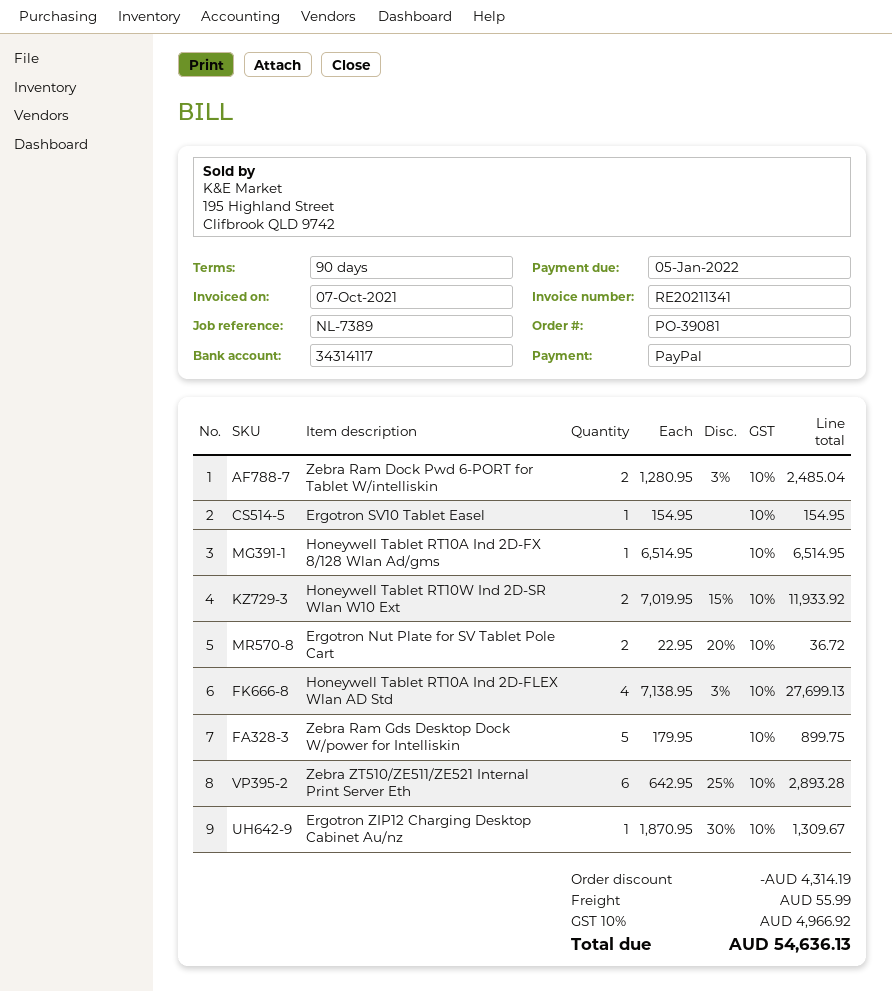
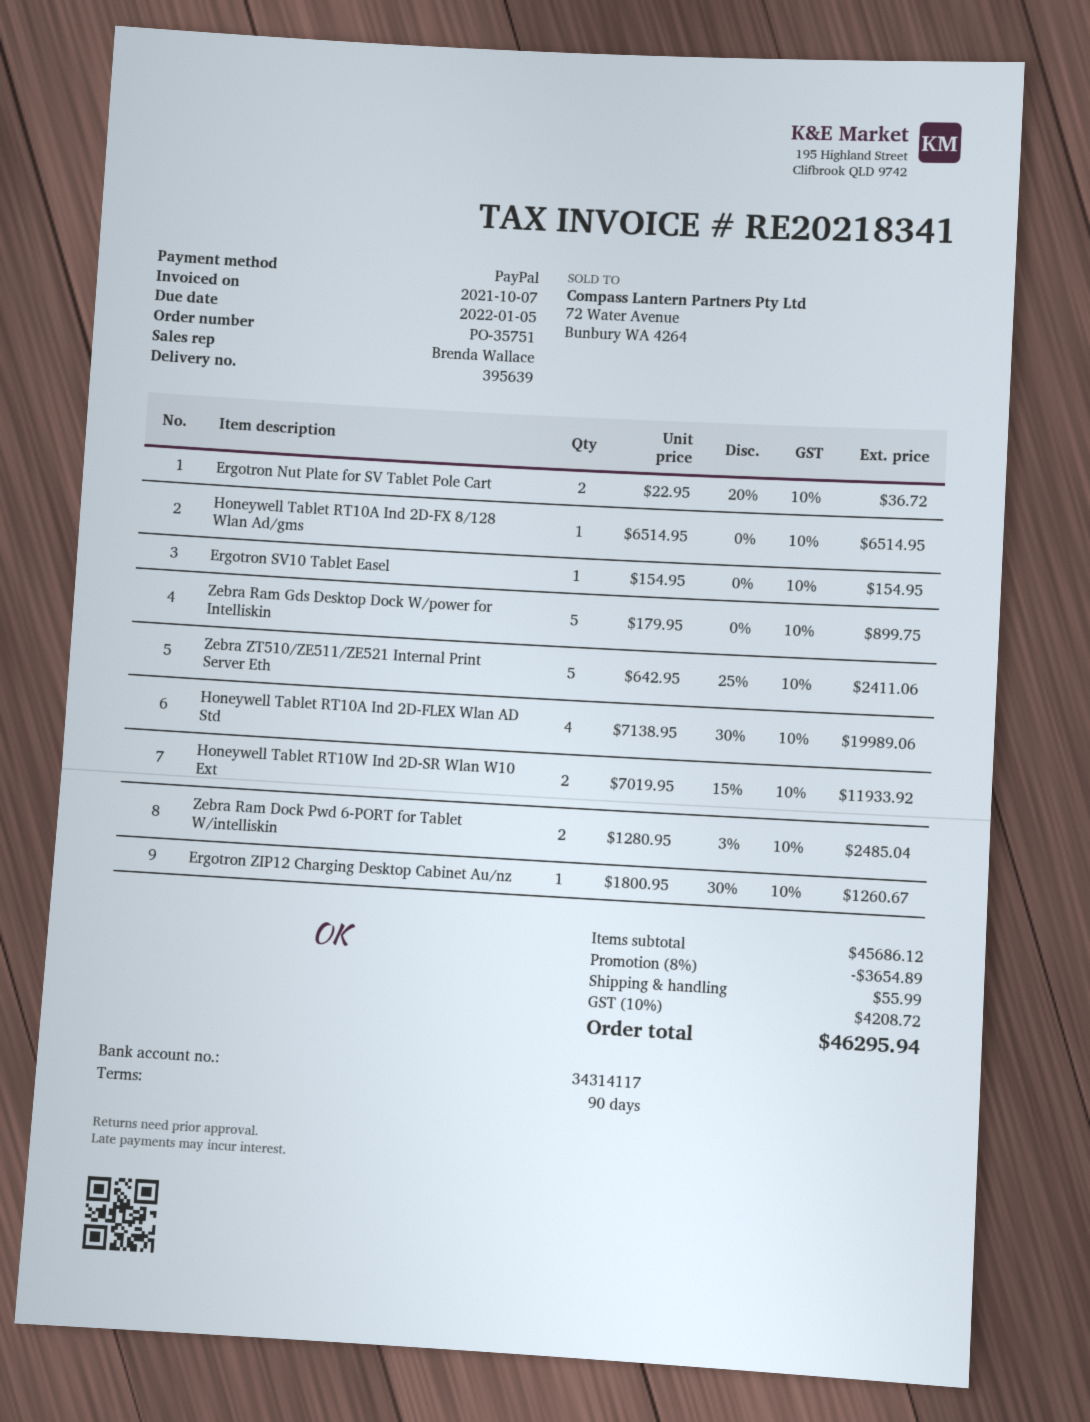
order number: PO-39081 -> PO-35751
invoice number: RE20211341 -> RE20218341
Honeywell Tablet RT10A Ind 2D-FLEX Wlan AD Std: 4 x 7138.95 - 3% = 27699.13 -> 4 x 7138.95 - 30% = 19989.06
Zebra ZT510/ZE511/ZE521 Internal Print Server Eth: 6 x 642.95 - 25% = 2893.28 -> 5 x 642.95 - 25% = 2411.06
Ergotron ZIP12 Charging Desktop Cabinet Au/nz: 1 x 1870.95 - 30% = 1309.67 -> 1 x 1800.95 - 30% = 1260.67
discount: 4314.19 -> 3654.89
tax: 10% = 4966.92 -> 10% = 4208.72
total: 54636.13 -> 46295.94

